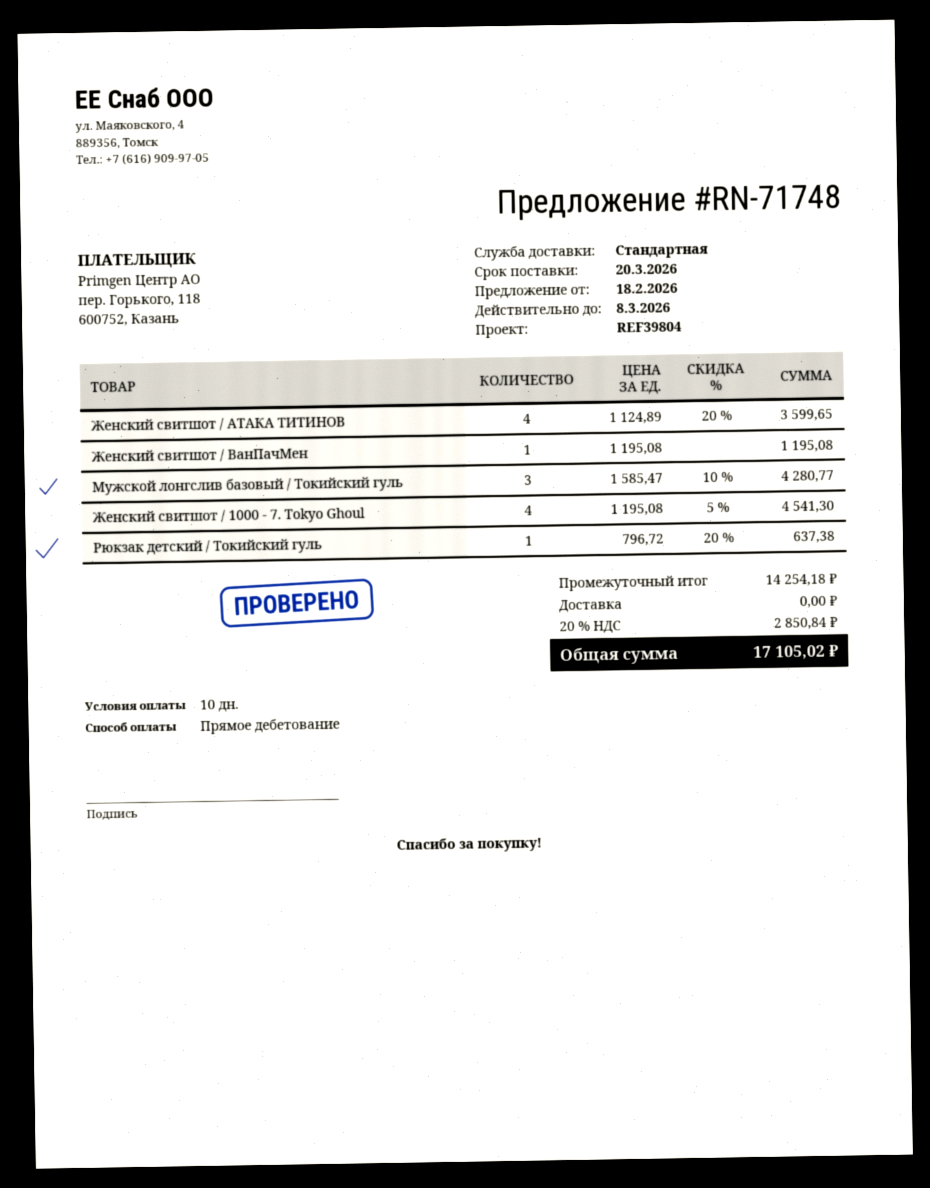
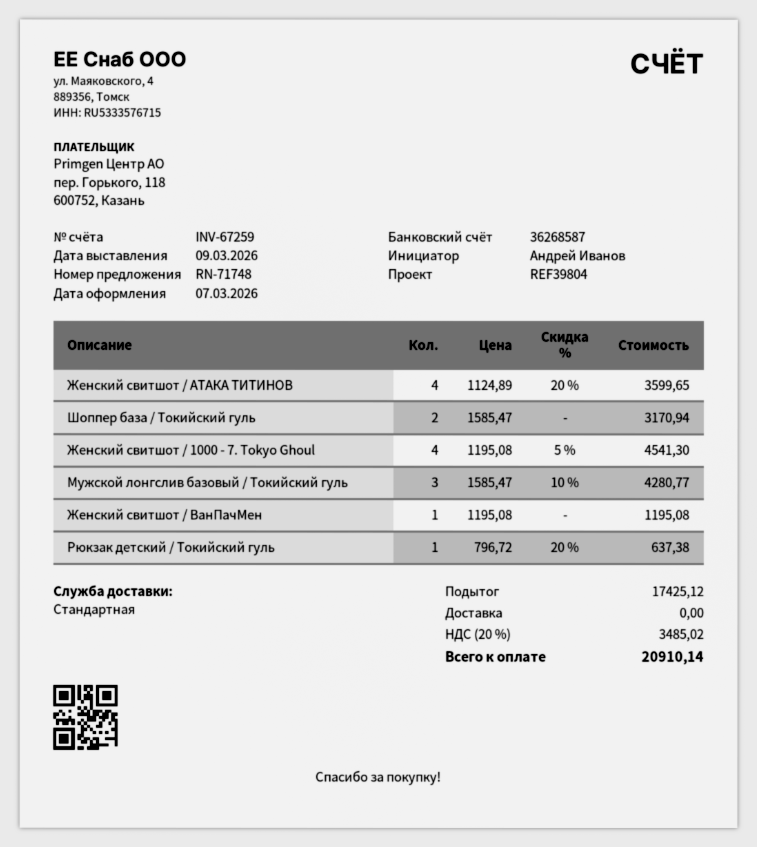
Шоппер база / Токийский гуль: none -> 2 x 1585.47 = 3170.94
subtotal: 14254.18 -> 17425.12
tax: 20% = 2850.84 -> 20% = 3485.02
total: 17105.02 -> 20910.14

